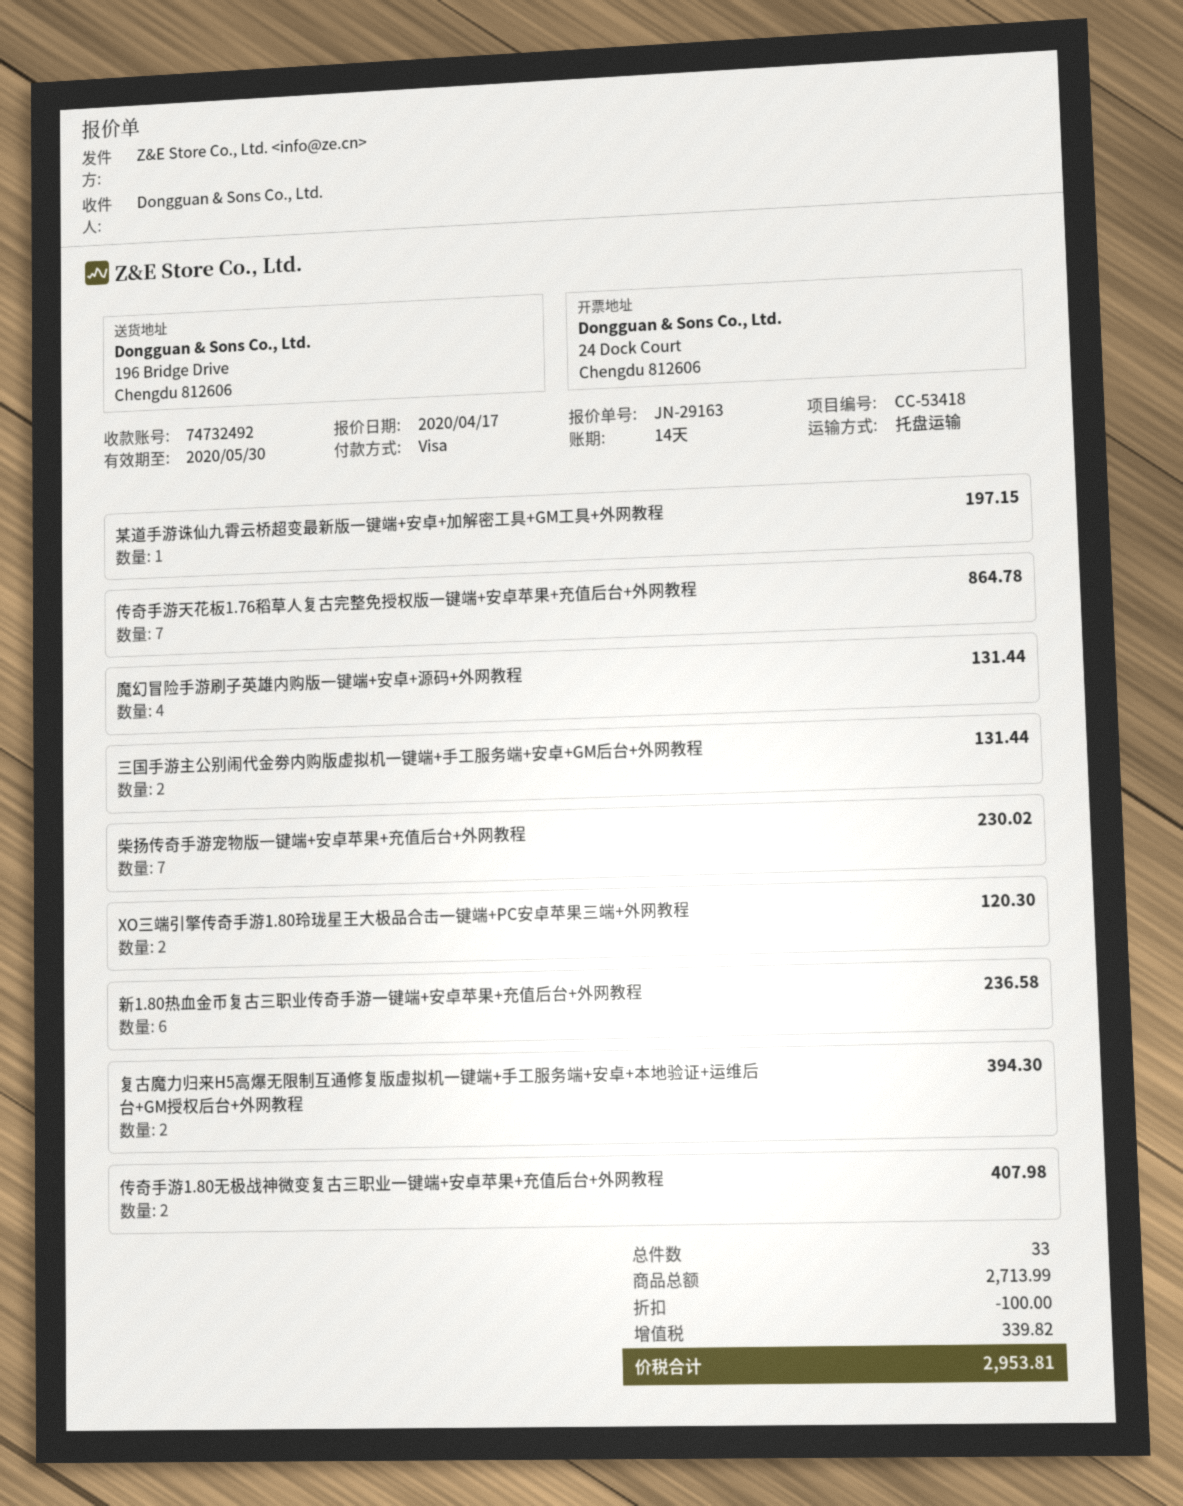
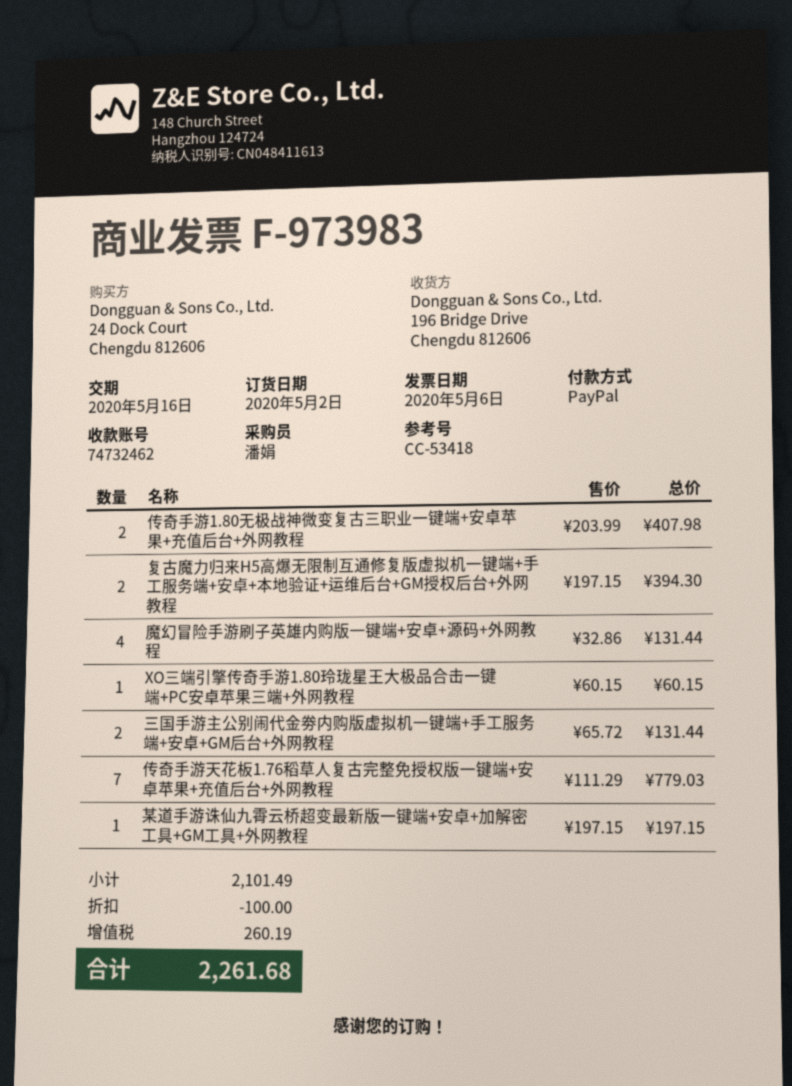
payment method: Visa -> PayPal
bank account: 74732492 -> 74732462
传奇手游天花板1.76稻草人复古完整免授权版一键端+安卓苹果+充值后台+外网教程: 7 for 864.78 -> 7 for 779.03
柴扬传奇手游宠物版一键端+安卓苹果+充值后台+外网教程: 7 for 230.02 -> none
XO三端引擎传奇手游1.80玲珑星王大极品合击一键端+PC安卓苹果三端+外网教程: 2 for 120.30 -> 1 for 60.15
新1.80热血金币复古三职业传奇手游一键端+安卓苹果+充值后台+外网教程: 6 for 236.58 -> none
subtotal: 2713.99 -> 2101.49
tax: 339.82 -> 260.19
total: 2953.81 -> 2261.68

